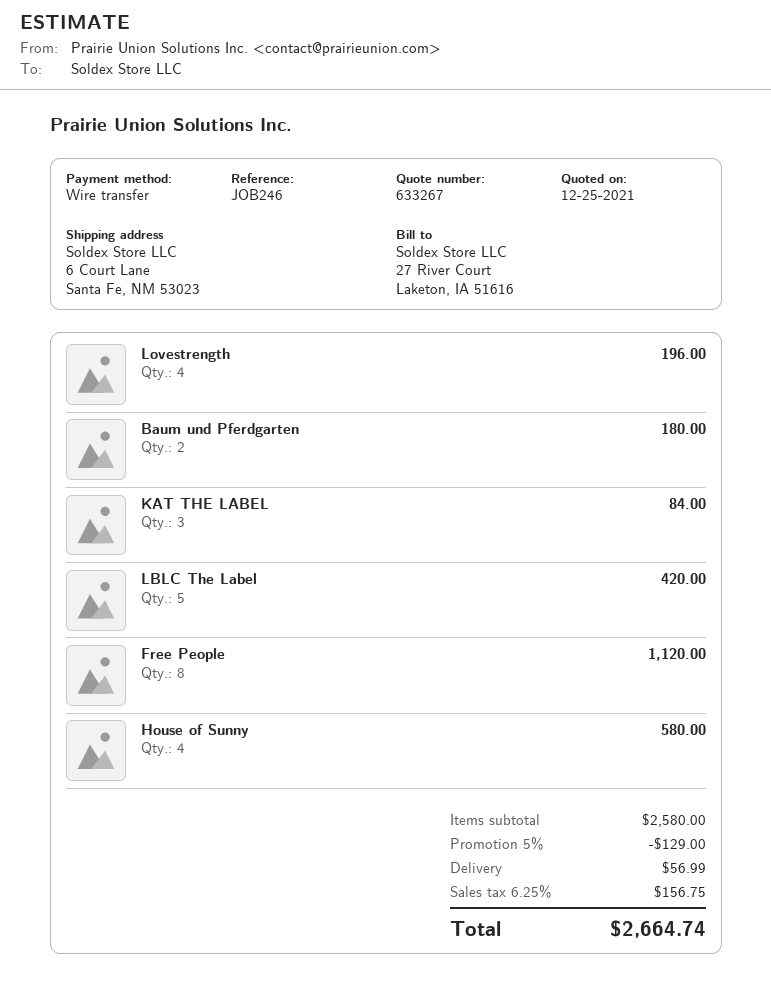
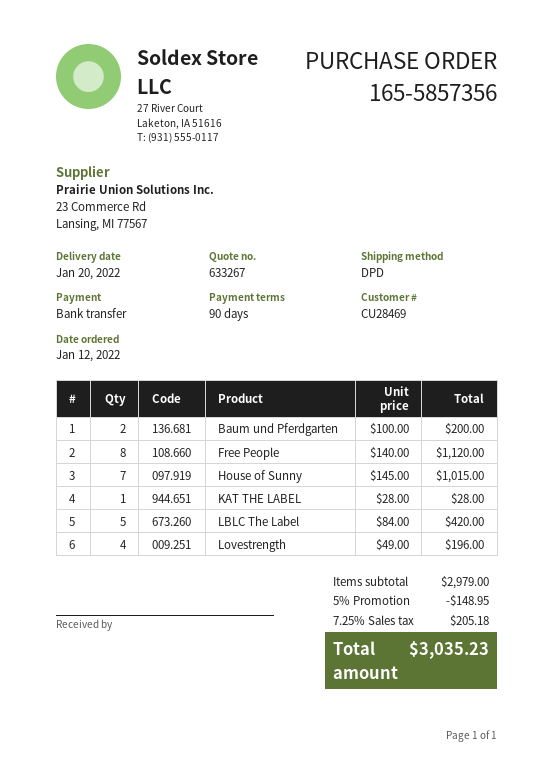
Baum und Pferdgarten: 2 for 180.00 -> 2 for 200.00
KAT THE LABEL: 3 for 84.00 -> 1 for 28.00
House of Sunny: 4 for 580.00 -> 7 for 1015.00
subtotal: 2580.00 -> 2979.00
discount: 5% = 129.00 -> 5% = 148.95
shipping: 56.99 -> none
tax: 6.25% = 156.75 -> 7.25% = 205.18
total: 2664.74 -> 3035.23

